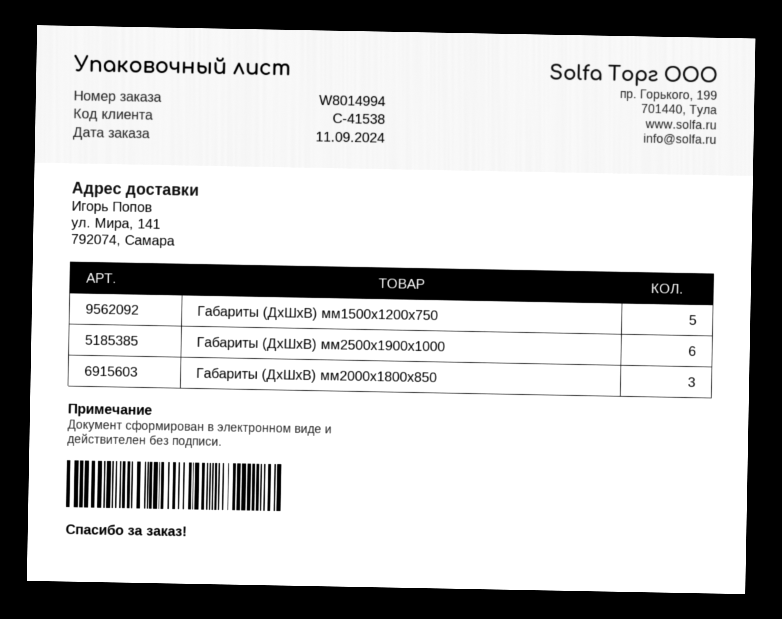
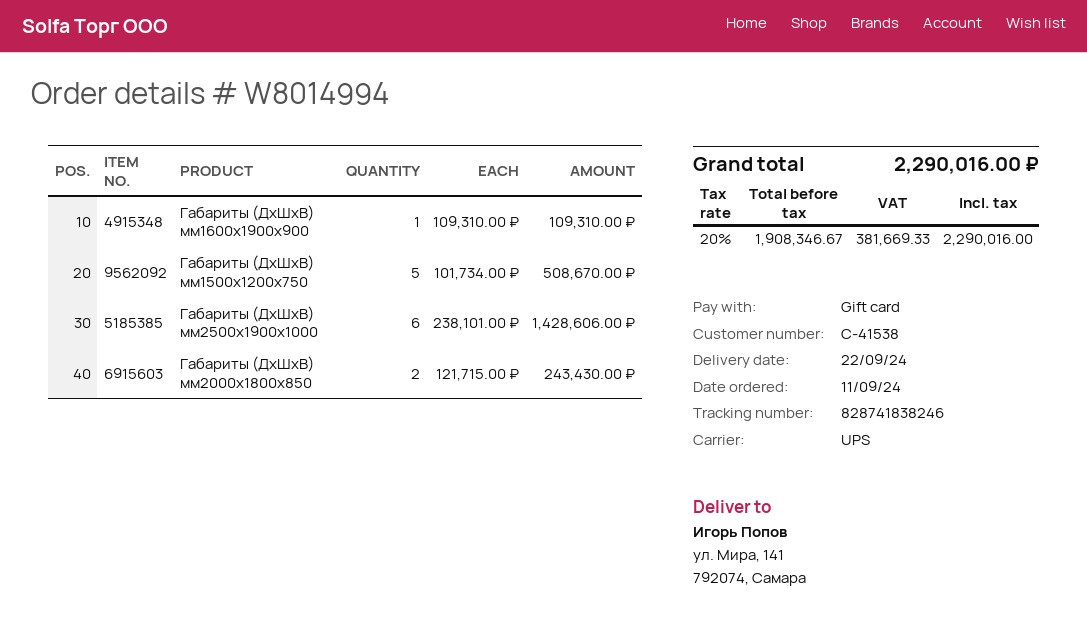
Габариты (ДхШхВ) мм2000х1800х850: 3 -> 2
Габариты (ДхШхВ) мм1600х1900х900: none -> 1

